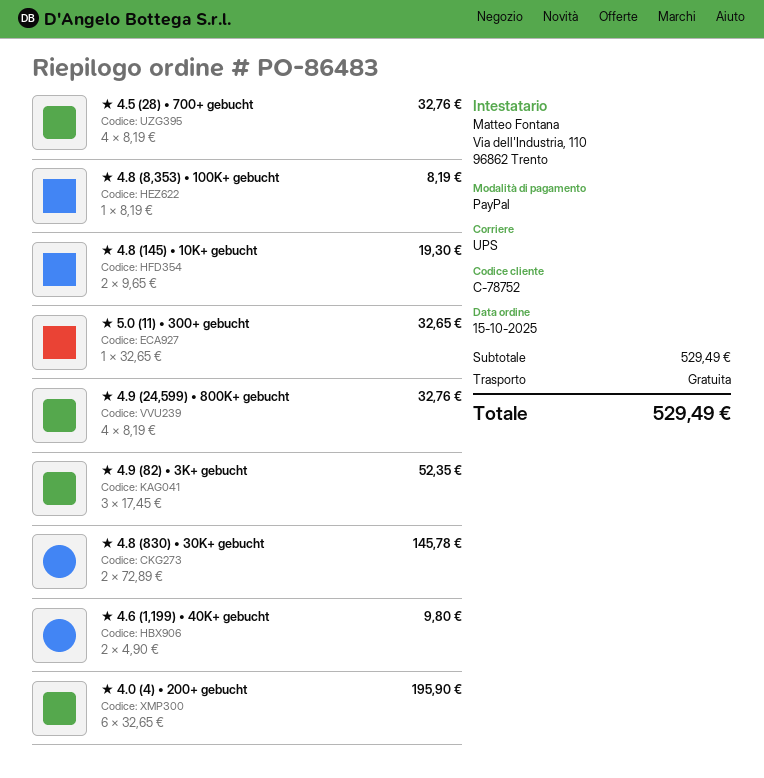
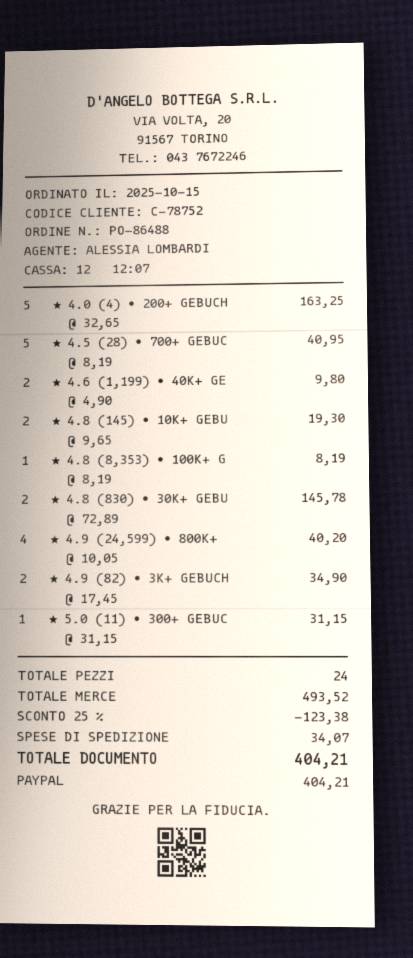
order number: PO-86483 -> PO-86488
★ 4.5 (28) • 700+ gebucht: 4 x 8.19 = 32.76 -> 5 x 8.19 = 40.95
★ 5.0 (11) • 300+ gebucht: 1 x 32.65 = 32.65 -> 1 x 31.15 = 31.15
★ 4.9 (24,599) • 800K+ gebucht: 4 x 8.19 = 32.76 -> 4 x 10.05 = 40.20
★ 4.9 (82) • 3K+ gebucht: 3 x 17.45 = 52.35 -> 2 x 17.45 = 34.90
★ 4.0 (4) • 200+ gebucht: 6 x 32.65 = 195.90 -> 5 x 32.65 = 163.25
subtotal: 529.49 -> 493.52
discount: none -> 25% = 123.38
shipping: 0.00 -> 34.07
total: 529.49 -> 404.21

